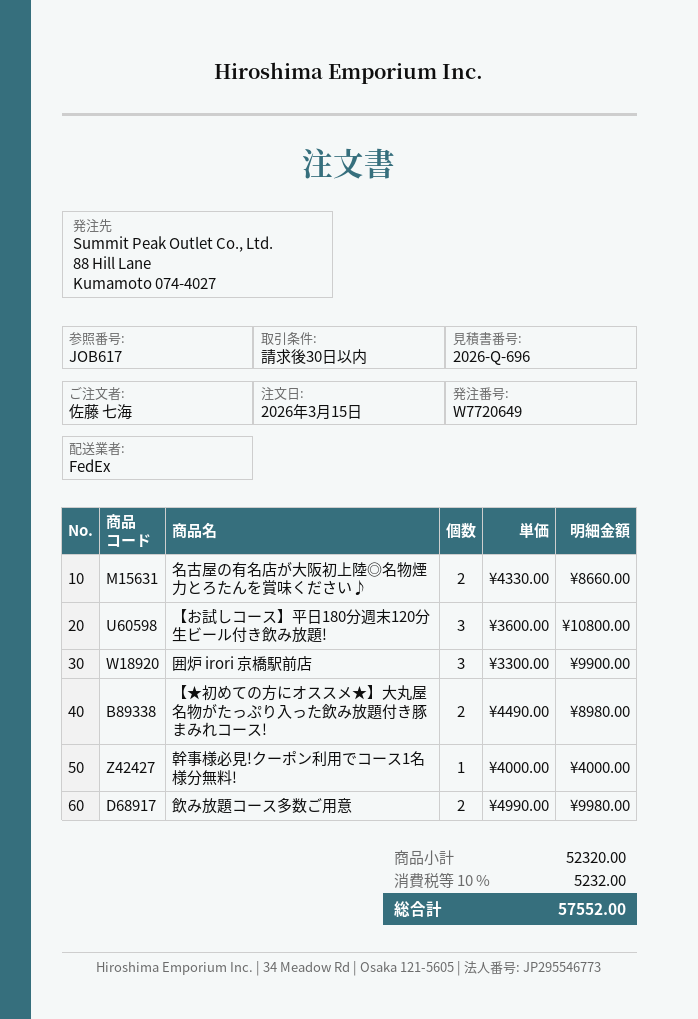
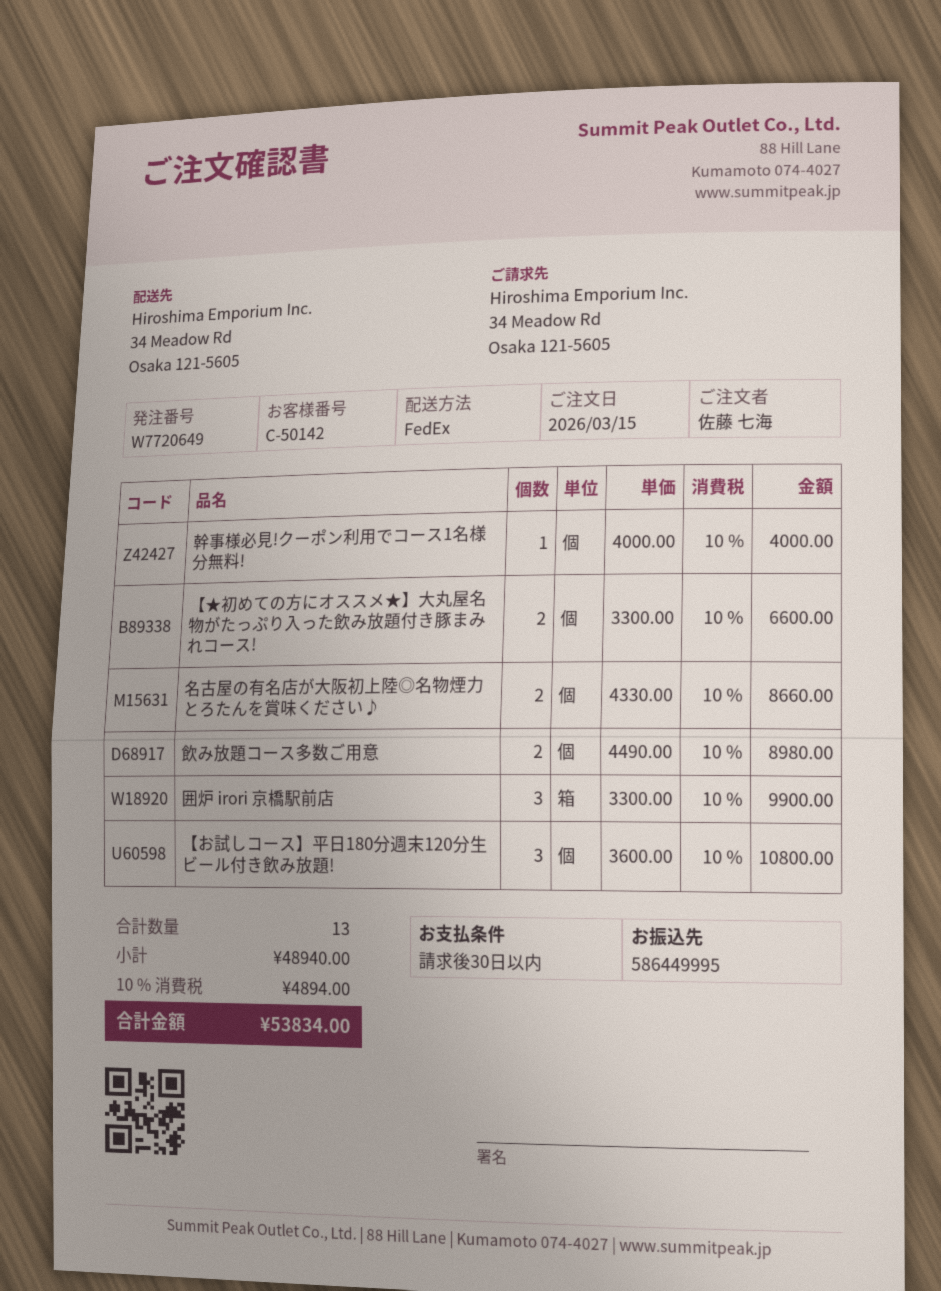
【★初めての方にオススメ★】大丸屋名物がたっぷり入った飲み放題付き豚まみれコース!: 2 x 4490.00 = 8980.00 -> 2 x 3300.00 = 6600.00
飲み放題コース多数ご用意: 2 x 4990.00 = 9980.00 -> 2 x 4490.00 = 8980.00
subtotal: 52320.00 -> 48940.00
tax: 10% = 5232.00 -> 10% = 4894.00
total: 57552.00 -> 53834.00

